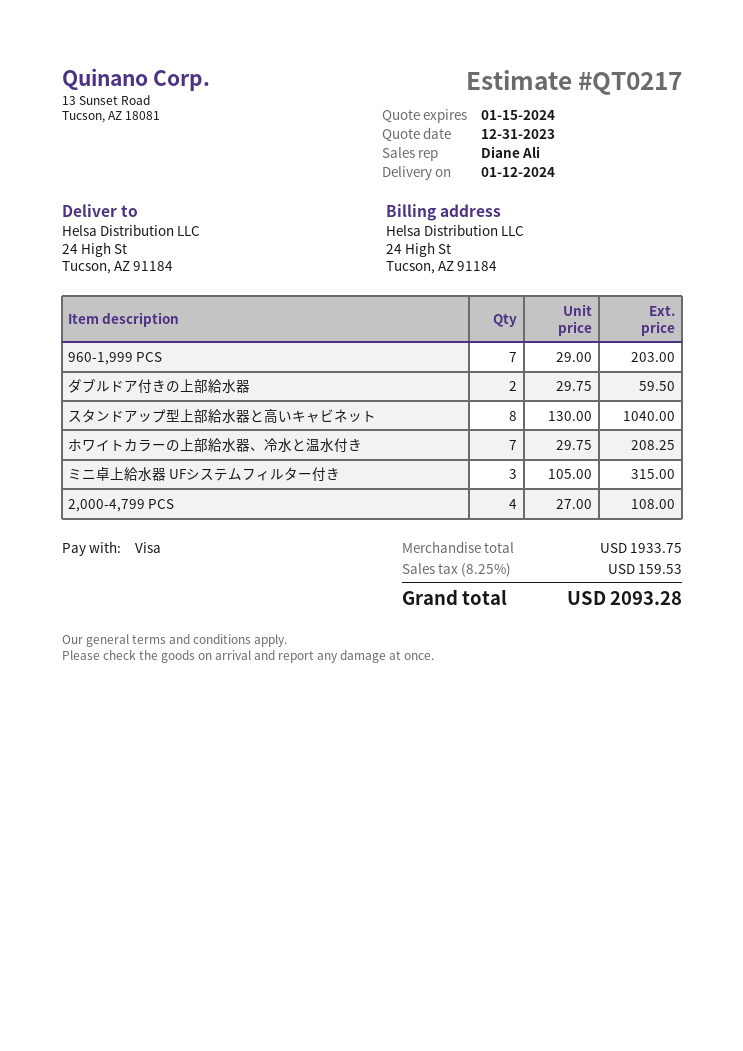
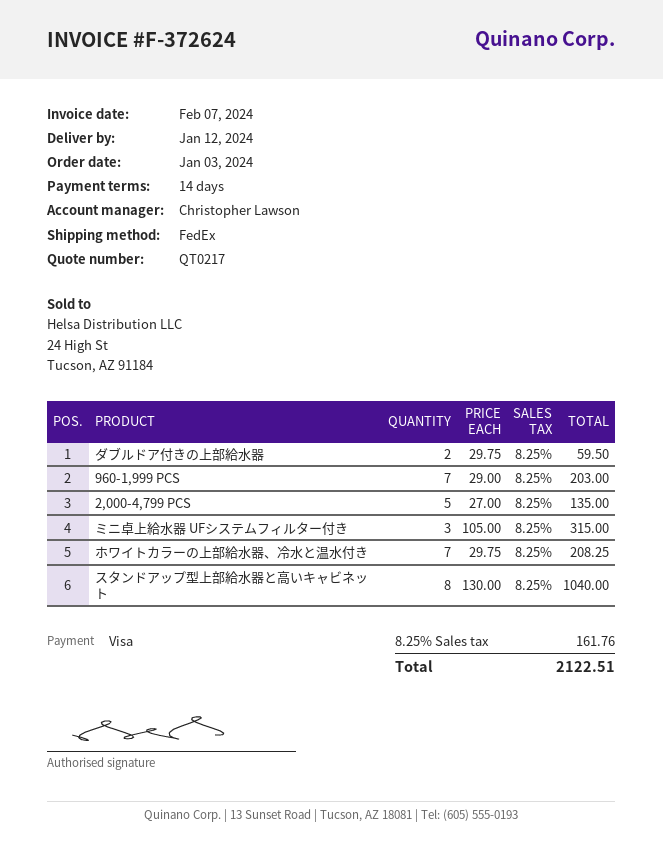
sales rep: Diane Ali -> Christopher Lawson
2,000-4,799 PCS: 4 x 27.00 = 108.00 -> 5 x 27.00 = 135.00
tax: 8.25% = 159.53 -> 8.25% = 161.76
total: 2093.28 -> 2122.51

